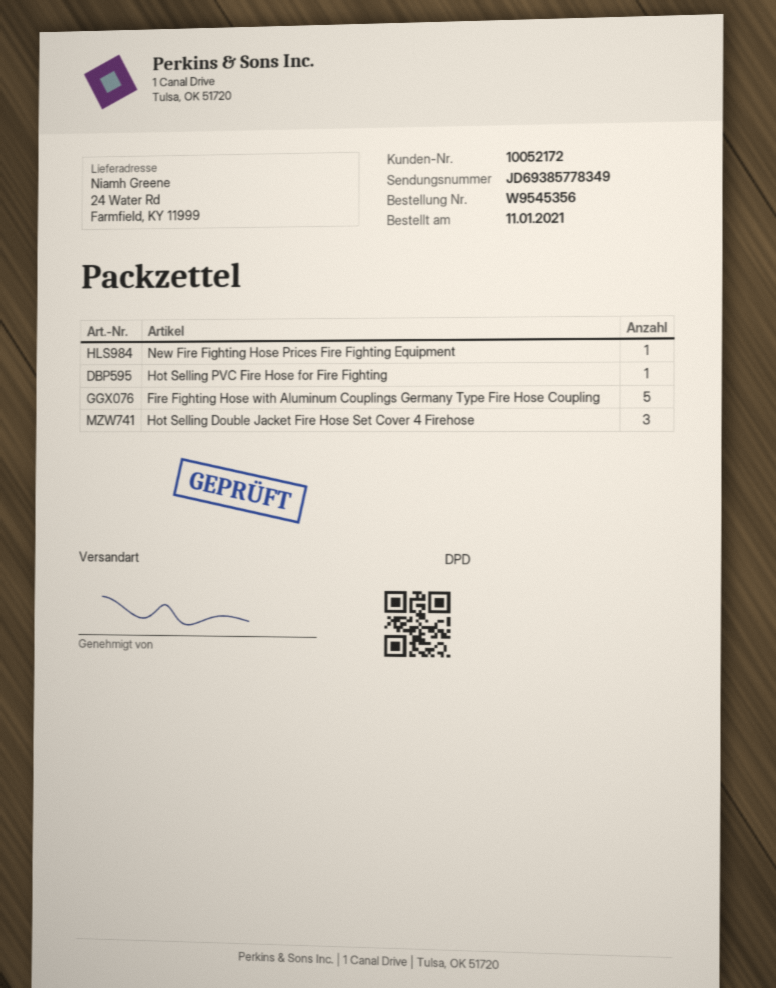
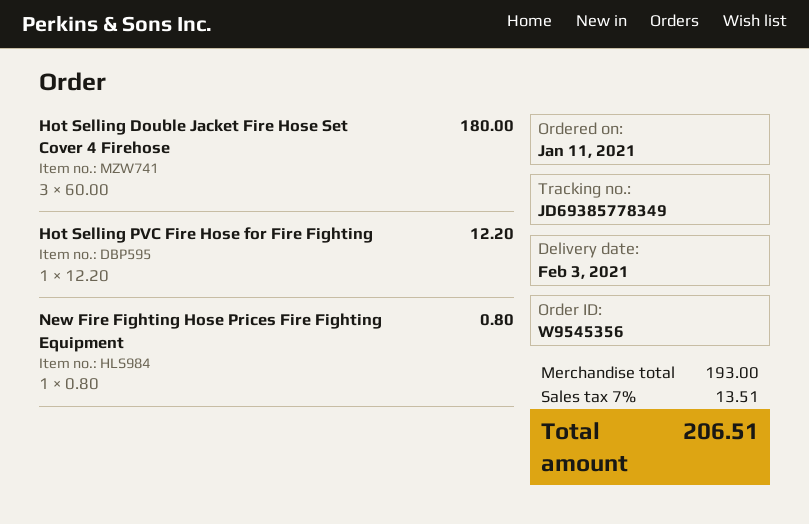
Fire Fighting Hose with Aluminum Couplings Germany Type Fire Hose Coupling: 5 -> none

